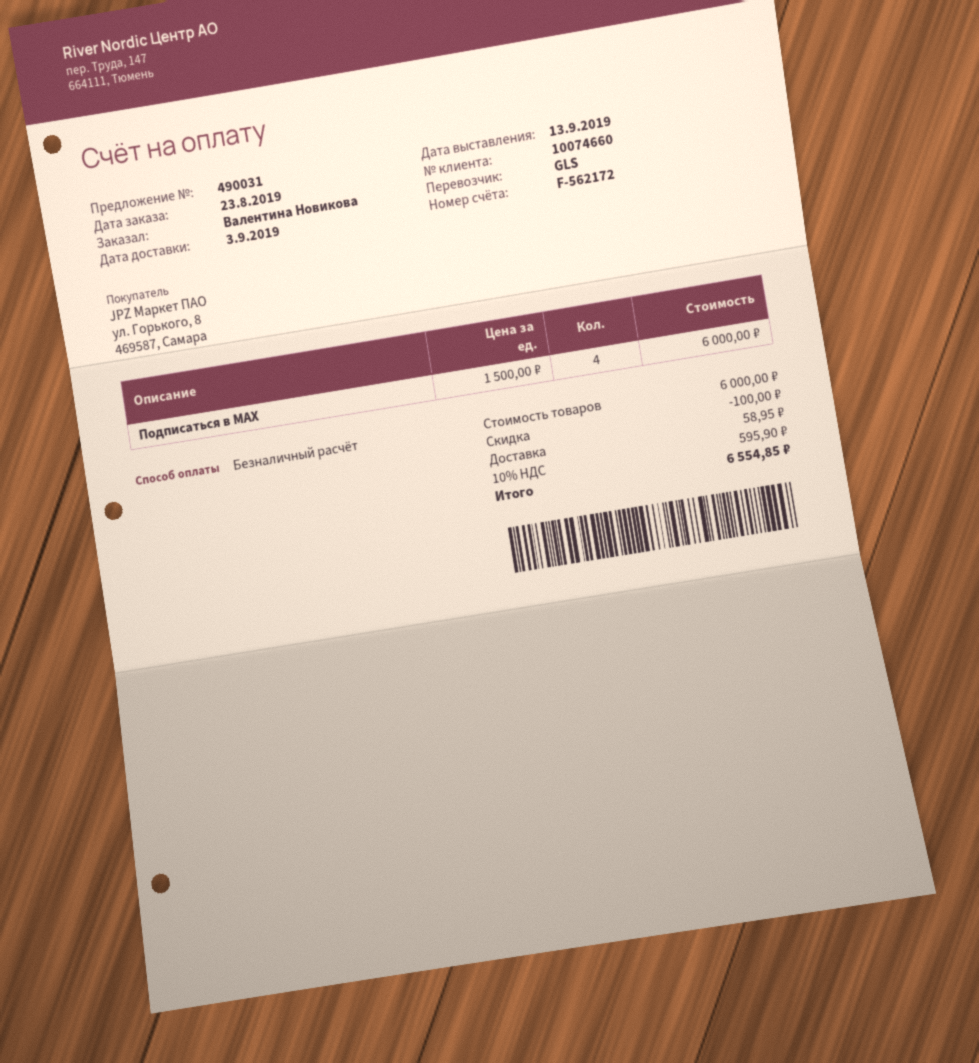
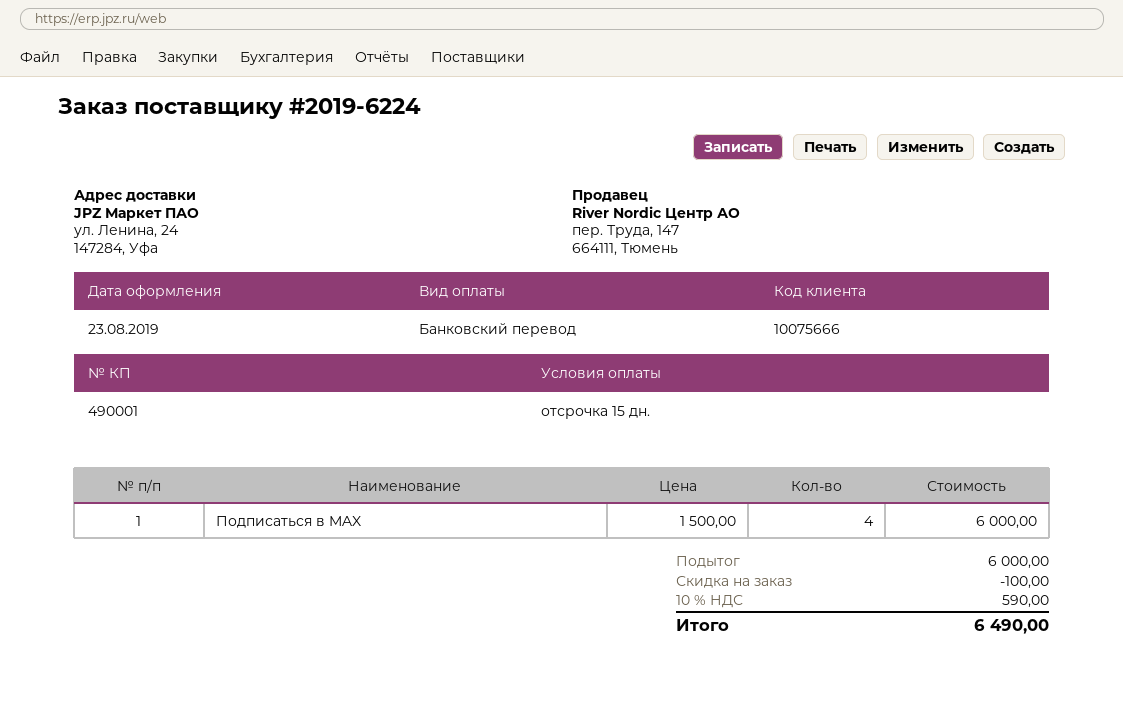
quote number: 490031 -> 490001
customer number: 10074660 -> 10075666
shipping: 58.95 -> none
tax: 10% = 595.90 -> 10% = 590.00
total: 6554.85 -> 6490.00

